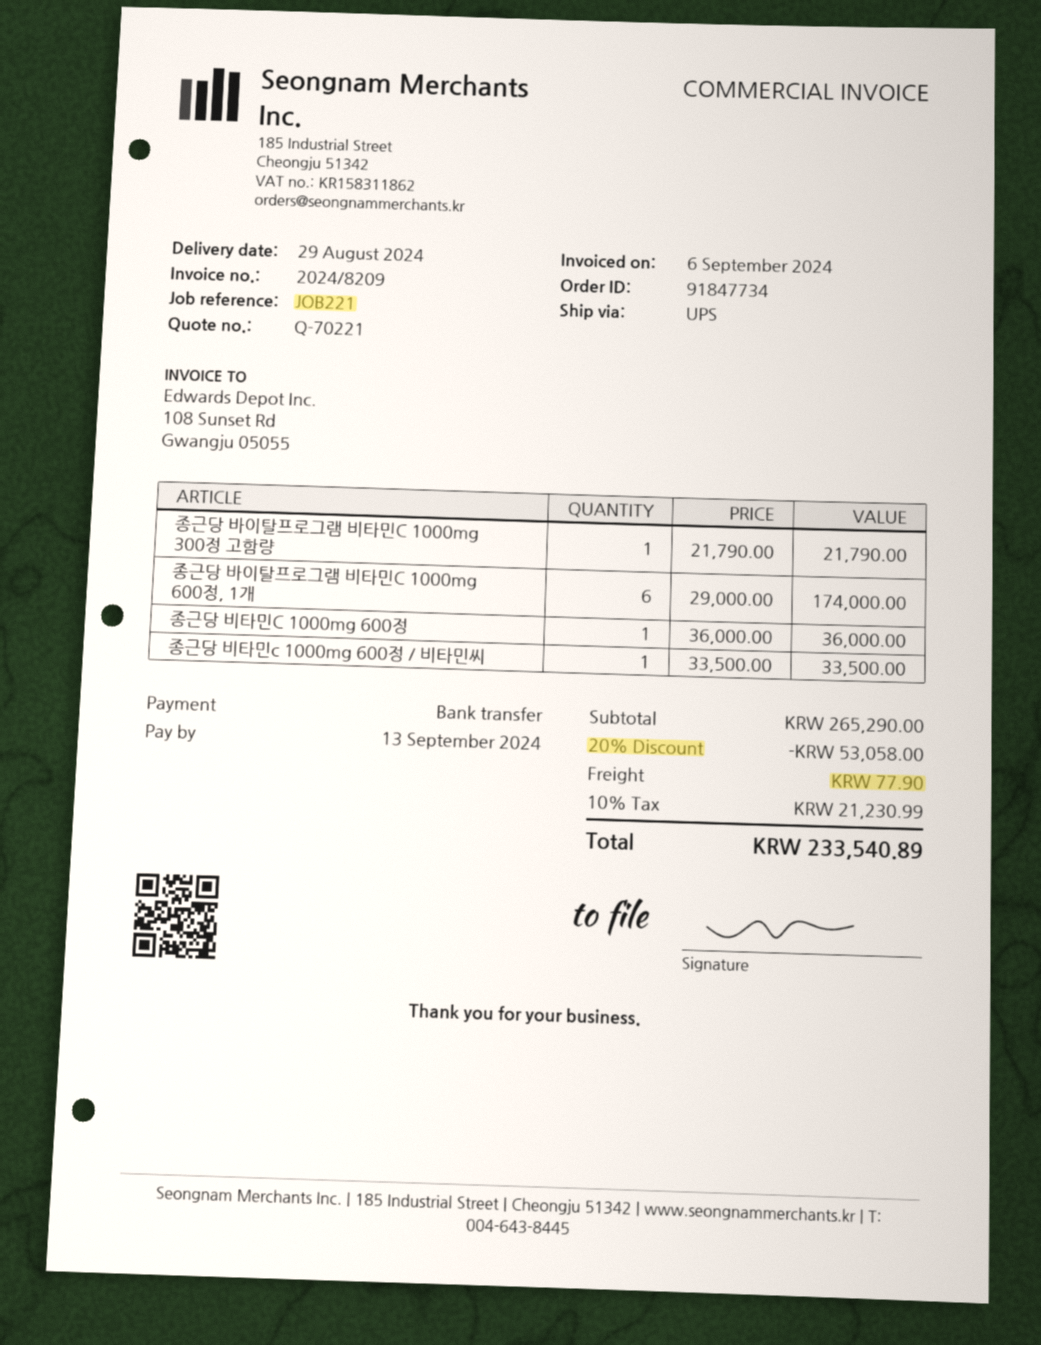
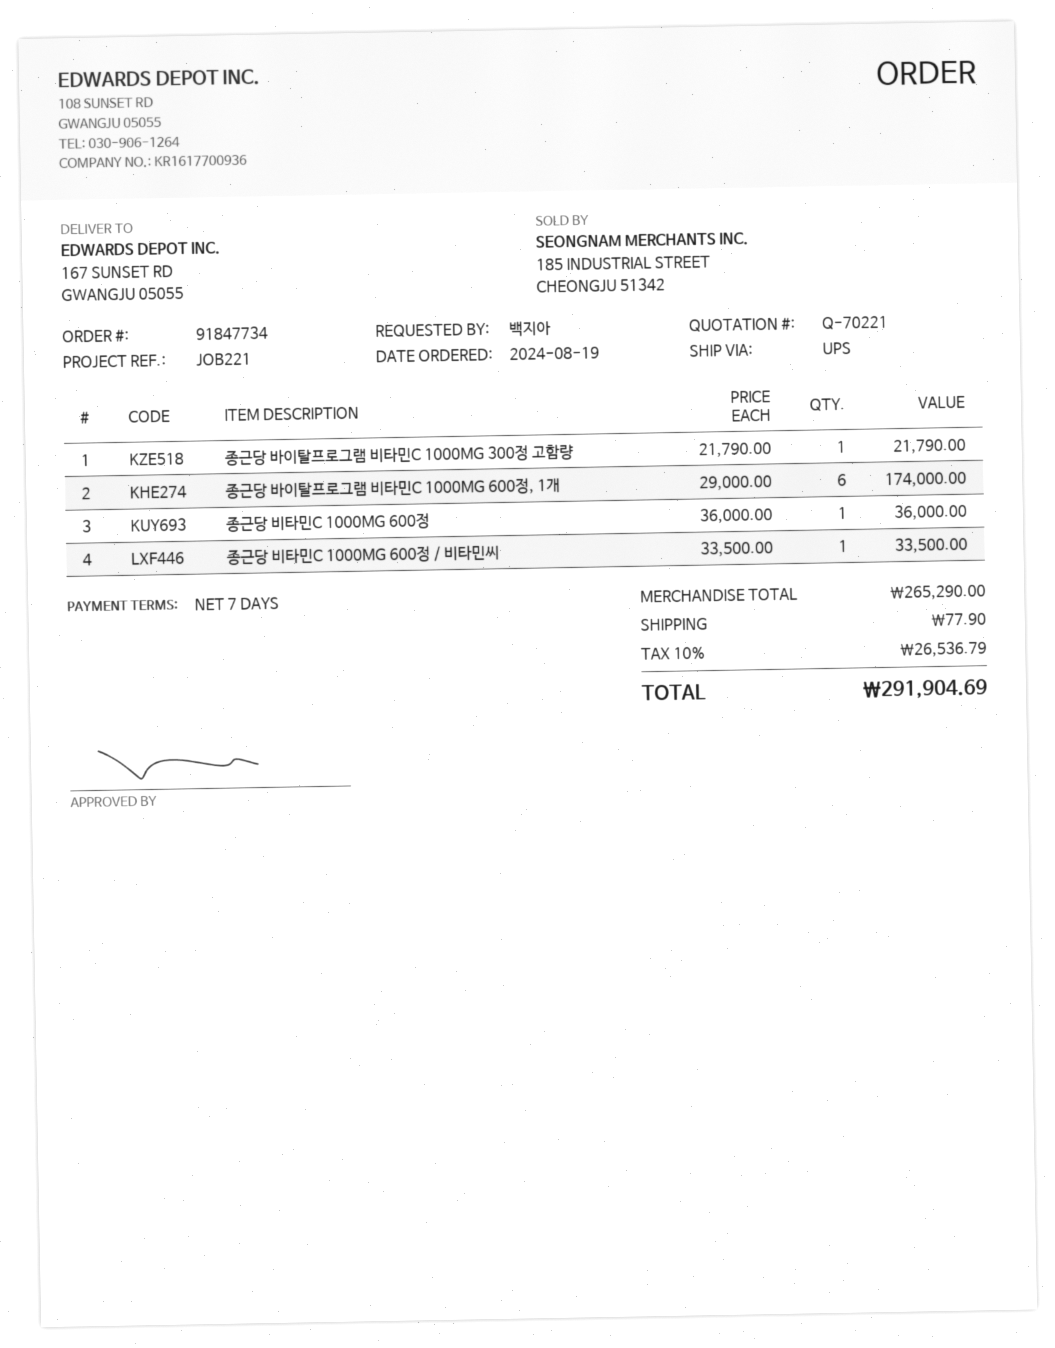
discount: 20% = 53058.00 -> none
tax: 10% = 21230.99 -> 10% = 26536.79
total: 233540.89 -> 291904.69

